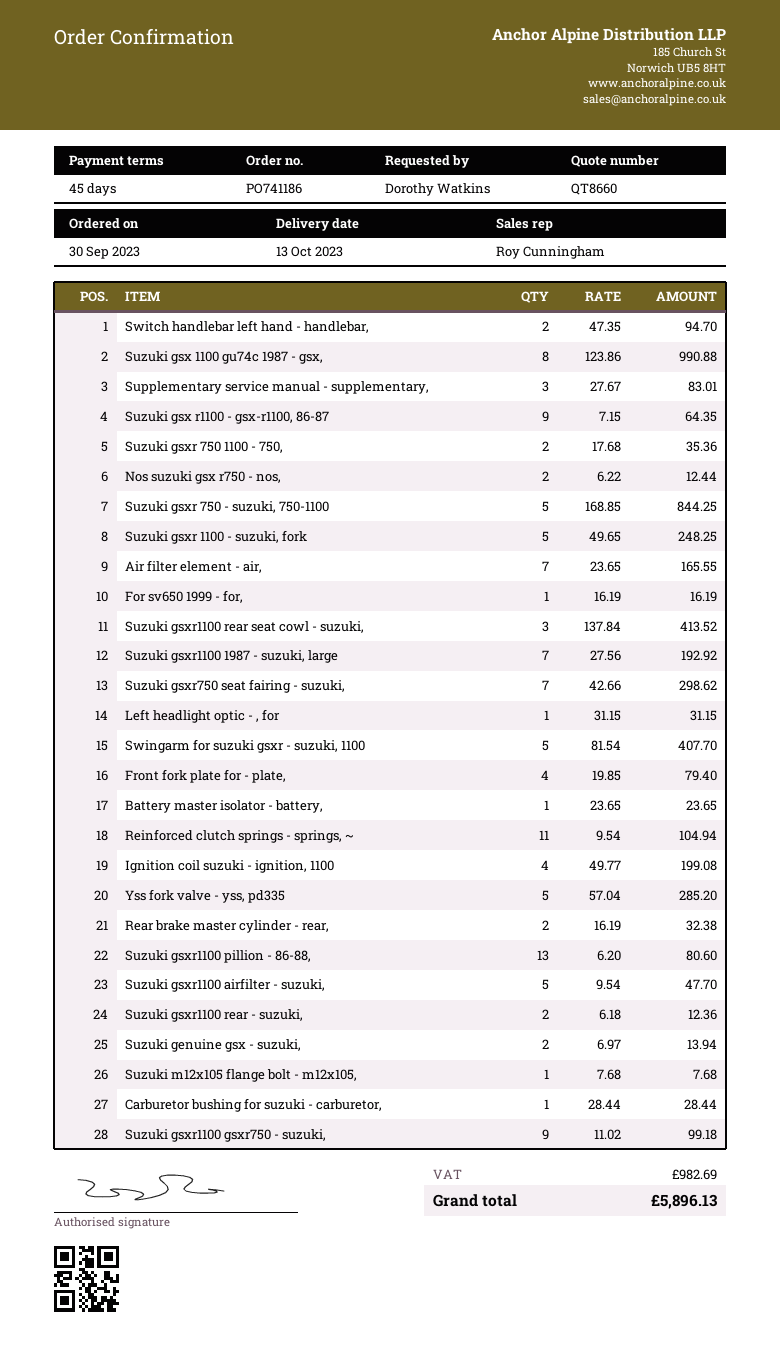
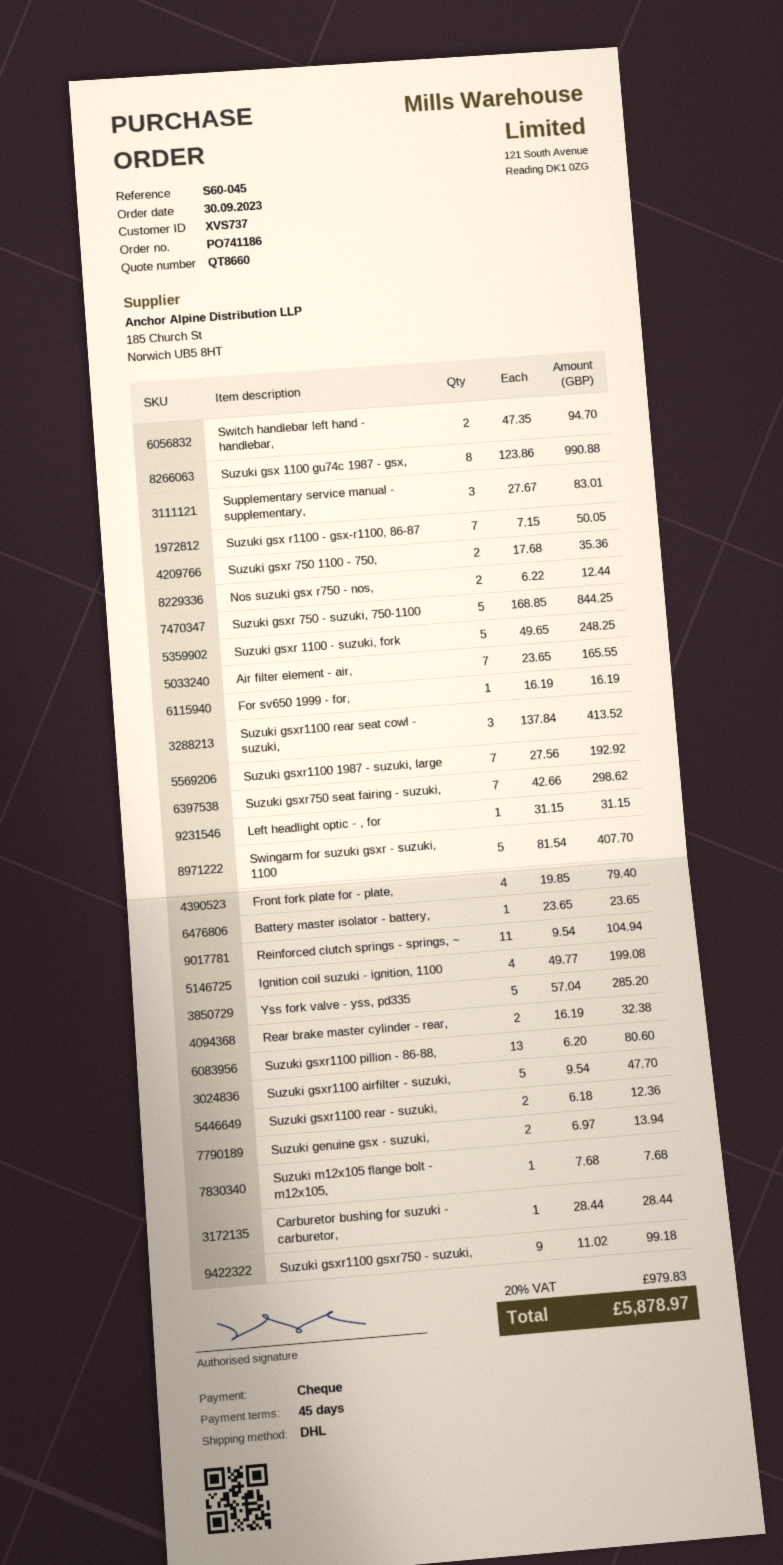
Suzuki gsx r1100 - gsx-r1100, 86-87: 9 x 7.15 = 64.35 -> 7 x 7.15 = 50.05
tax: 982.69 -> 979.83
total: 5896.13 -> 5878.97

